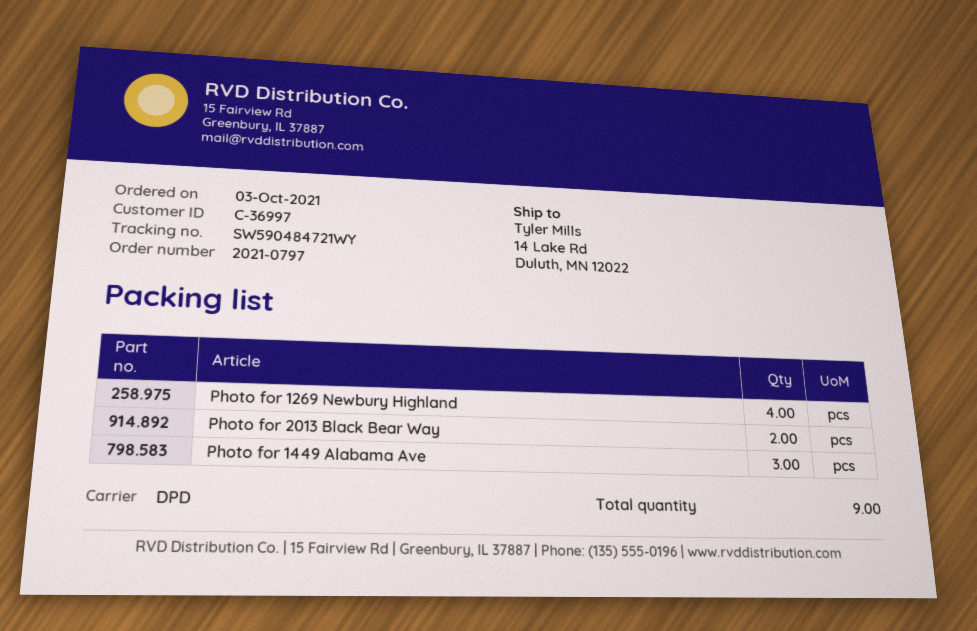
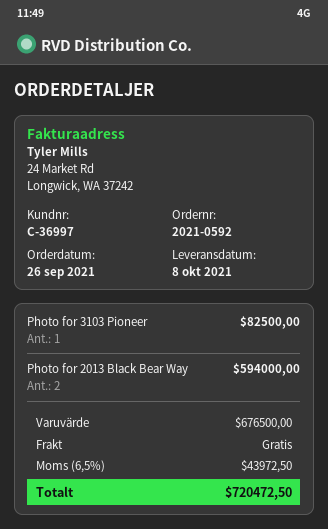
order number: 2021-0797 -> 2021-0592
order date: 2021-10-03 -> 2021-09-26
Photo for 1269 Newbury Highland: 4 -> none
Photo for 1449 Alabama Ave: 3 -> none
Photo for 3103 Pioneer: none -> 1

